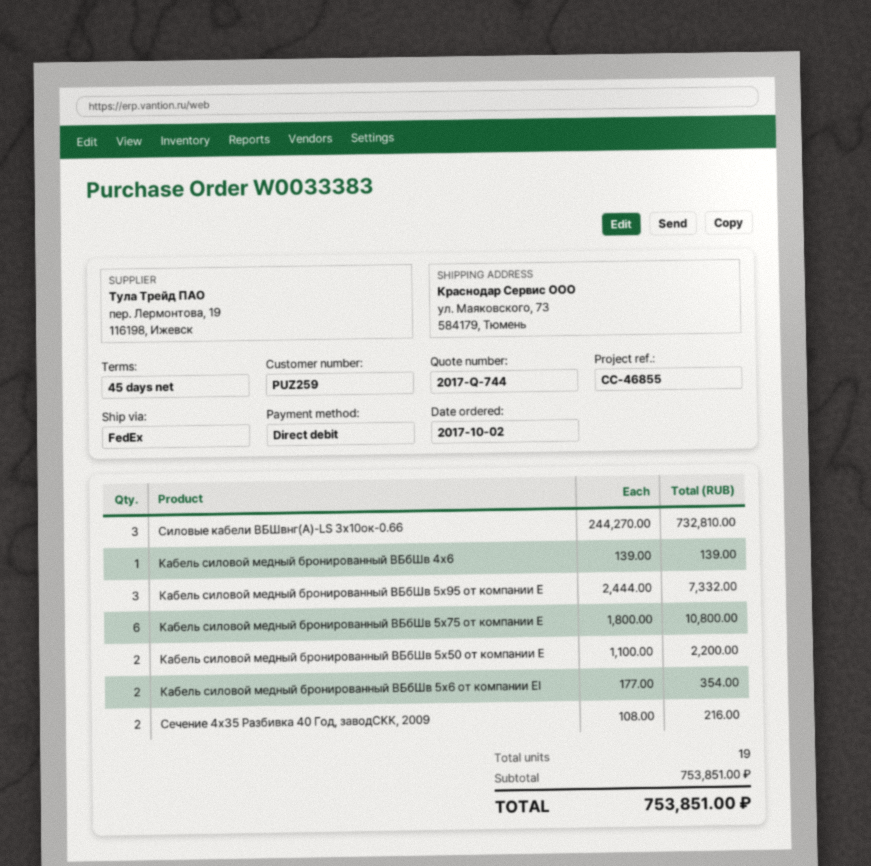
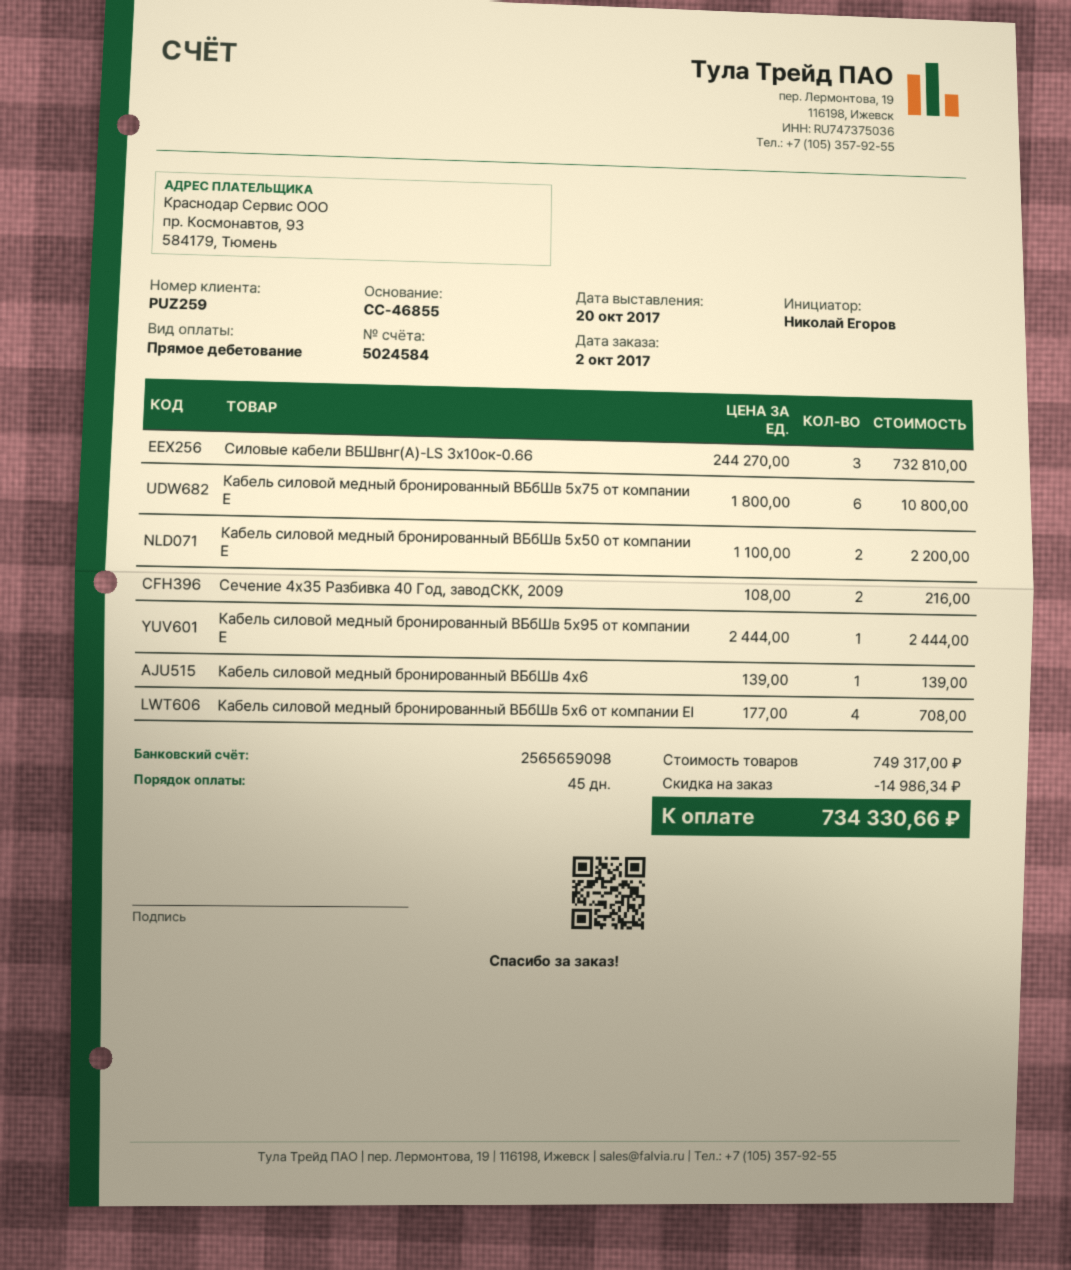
Кабель силовой медный бронированный ВБбШв 5х95 от компании E: 3 x 2444.00 = 7332.00 -> 1 x 2444.00 = 2444.00
Кабель силовой медный бронированный ВБбШв 5х6 от компании El: 2 x 177.00 = 354.00 -> 4 x 177.00 = 708.00
subtotal: 753851.00 -> 749317.00
discount: none -> 14986.34
total: 753851.00 -> 734330.66

